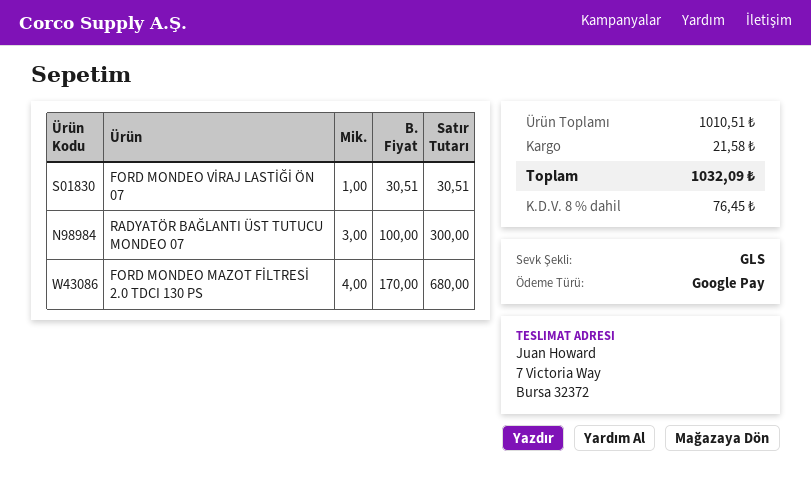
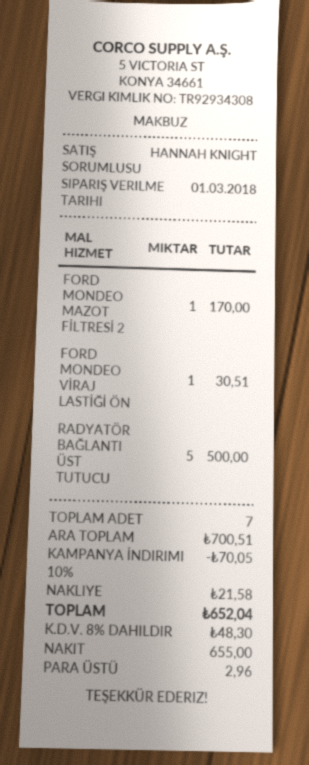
payment method: Google Pay -> cash
RADYATÖR BAĞLANTI ÜST TUTUCU MONDEO 07: 3 for 300.00 -> 5 for 500.00
FORD MONDEO MAZOT FİLTRESİ 2.0 TDCI 130 PS: 4 for 680.00 -> 1 for 170.00
subtotal: 1010.51 -> 700.51
discount: none -> 10% = 70.05
tax: 8% = 76.45 -> 8% = 48.30
total: 1032.09 -> 652.04

